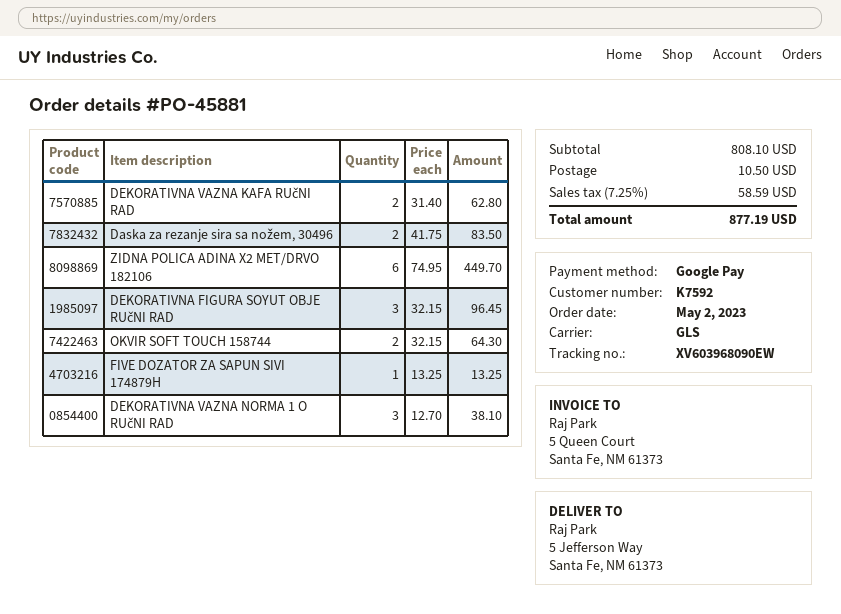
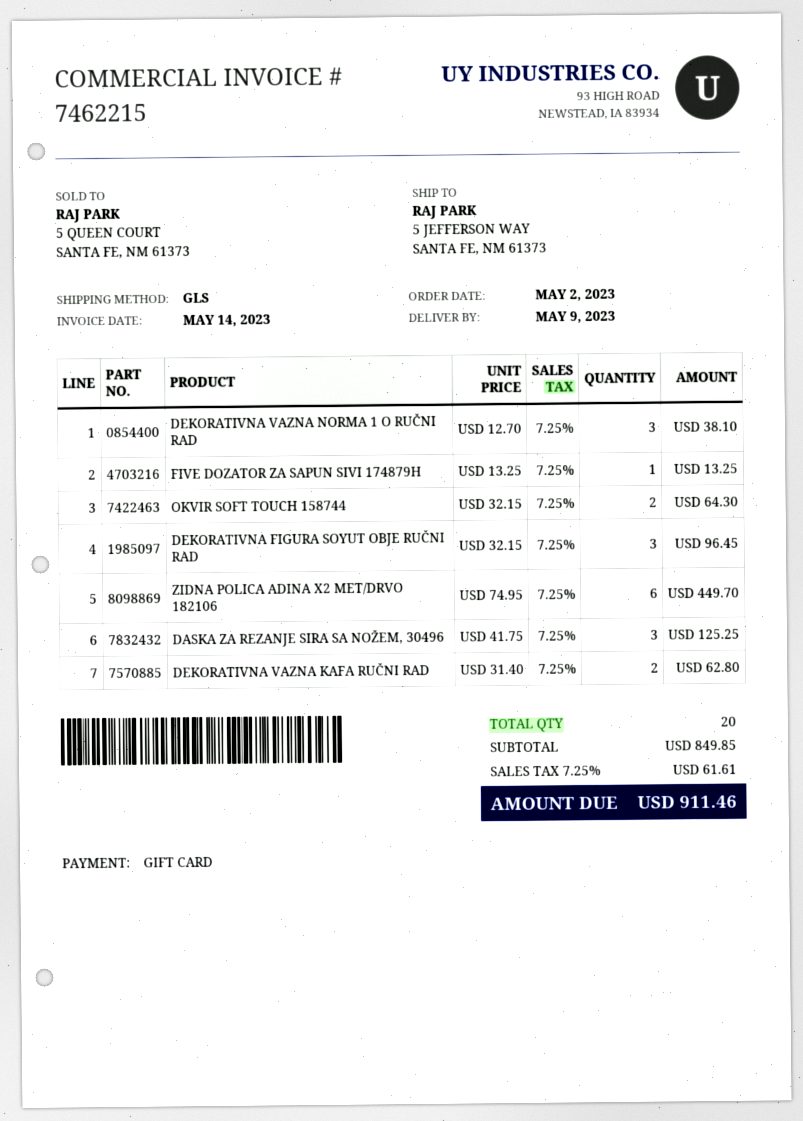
payment method: Google Pay -> gift card
Daska za rezanje sira sa nožem, 30496: 2 x 41.75 = 83.50 -> 3 x 41.75 = 125.25
subtotal: 808.10 -> 849.85
shipping: 10.50 -> none
tax: 7.25% = 58.59 -> 7.25% = 61.61
total: 877.19 -> 911.46

